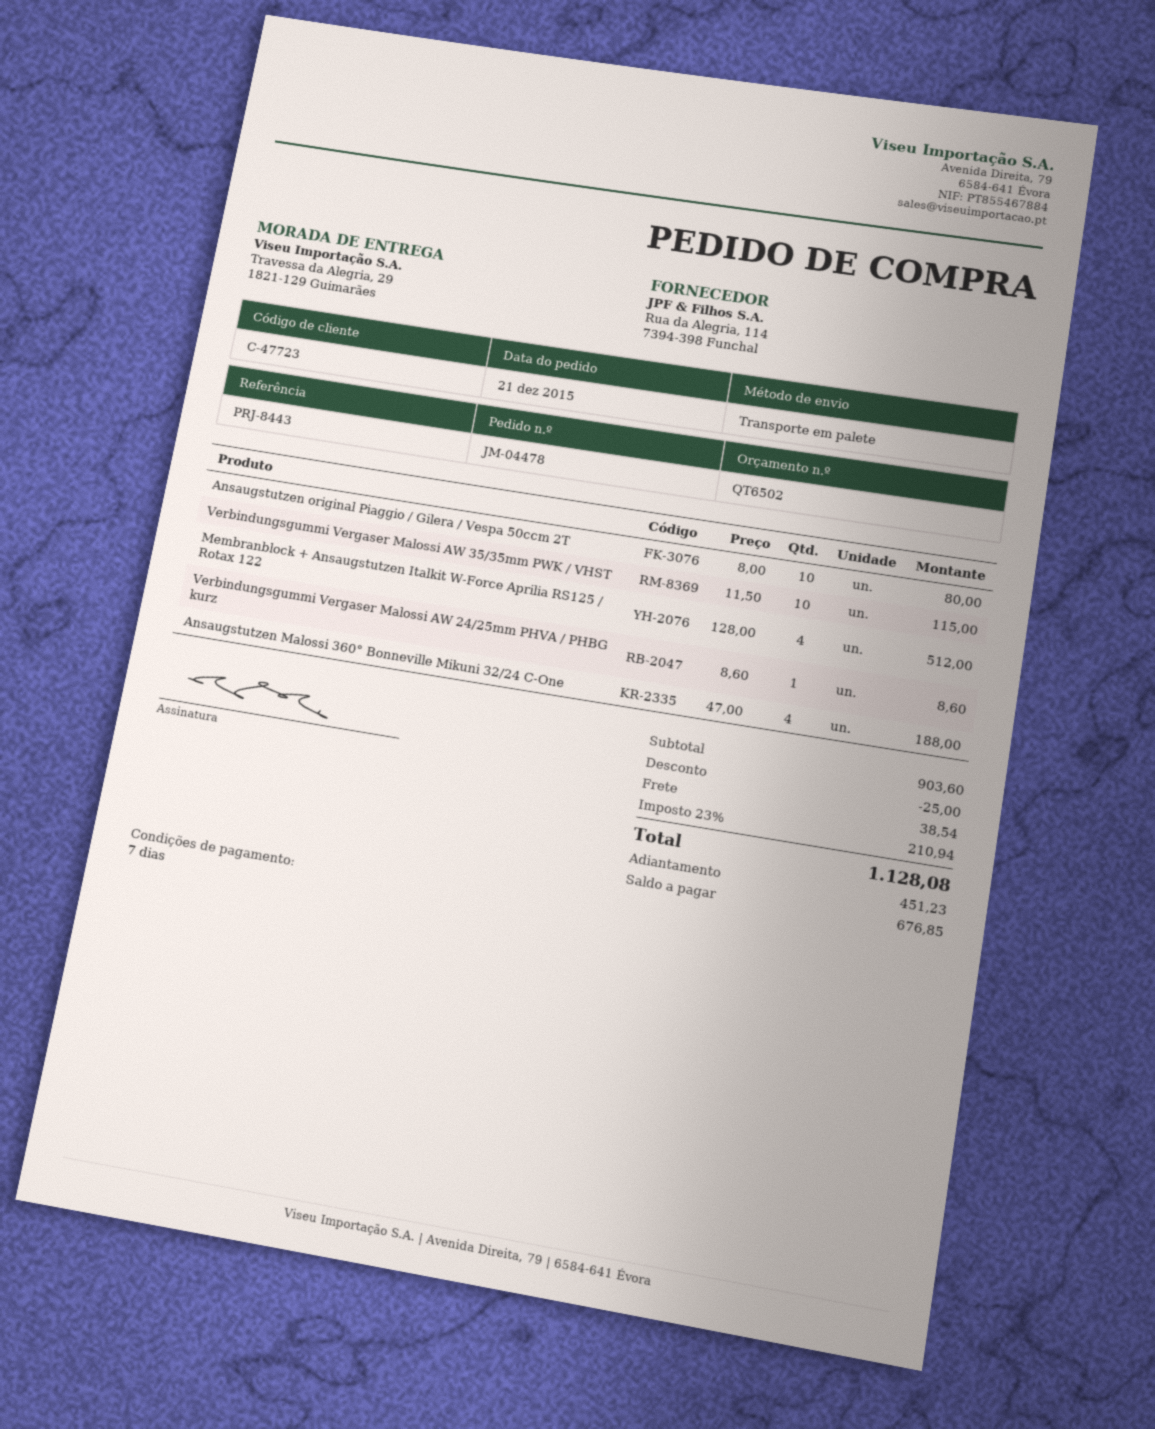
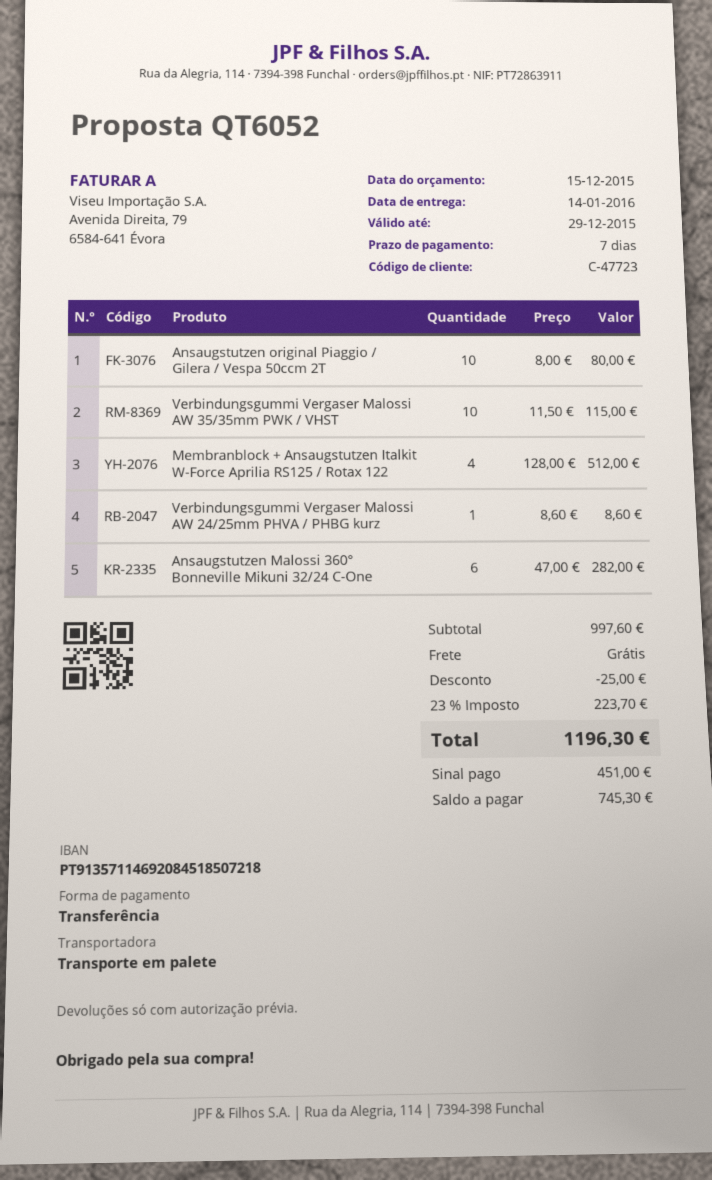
quote number: QT6502 -> QT6052
Ansaugstutzen Malossi 360° Bonneville Mikuni 32/24 C-One: 4 x 47.00 = 188.00 -> 6 x 47.00 = 282.00
subtotal: 903.60 -> 997.60
shipping: 38.54 -> 0.00
tax: 23% = 210.94 -> 23% = 223.70
total: 1128.08 -> 1196.30
deposit: 451.23 -> 451.00
balance: 676.85 -> 745.30

